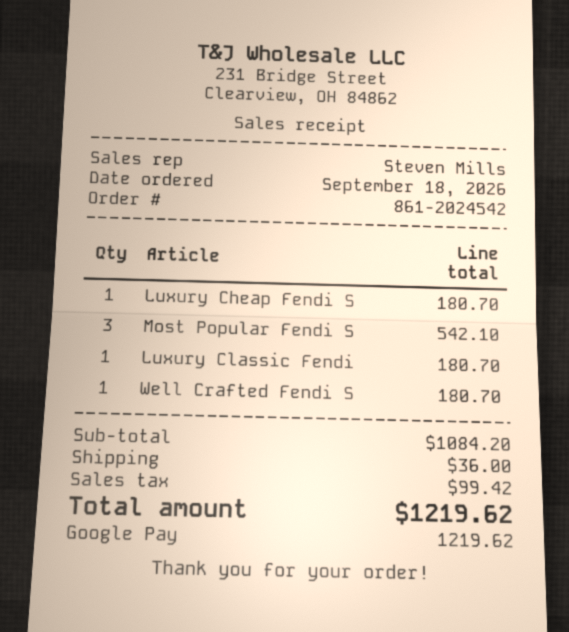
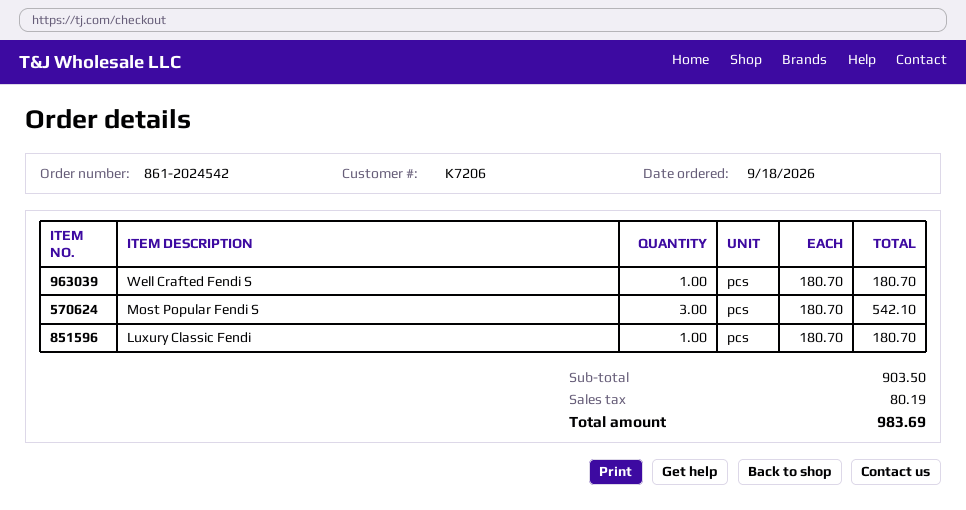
Luxury Cheap Fendi S: 1 for 180.70 -> none
subtotal: 1084.20 -> 903.50
shipping: 36.00 -> none
tax: 99.42 -> 80.19
total: 1219.62 -> 983.69

